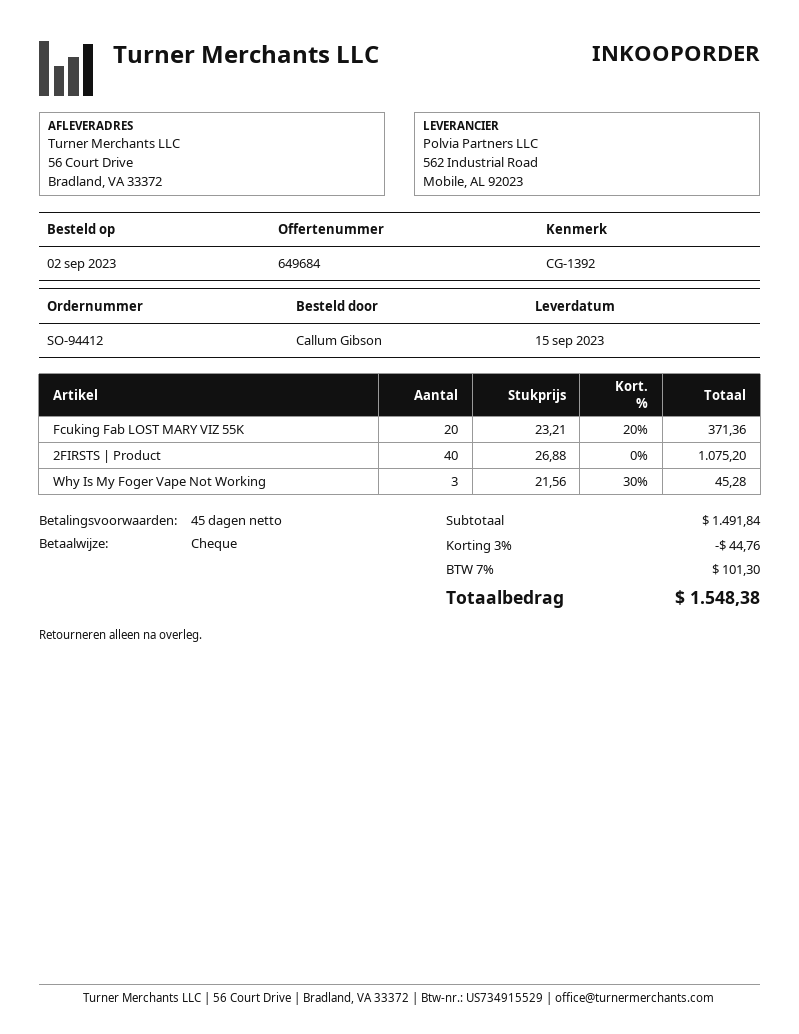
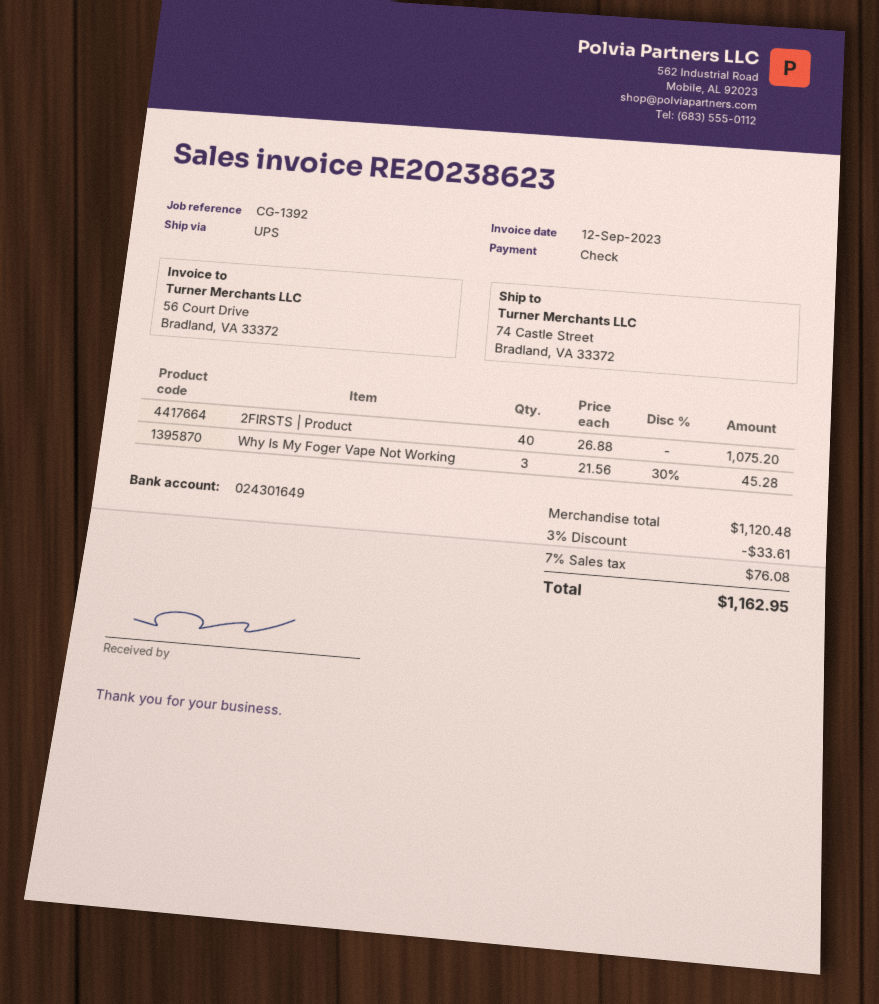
ship to: 56 Court Drive, Bradland, VA 33372 -> 74 Castle Street, Bradland, VA 33372
Fcuking Fab LOST MARY VIZ 55K: 20 x 23.21 - 20% = 371.36 -> none
subtotal: 1491.84 -> 1120.48
discount: 3% = 44.76 -> 3% = 33.61
tax: 7% = 101.30 -> 7% = 76.08
total: 1548.38 -> 1162.95

